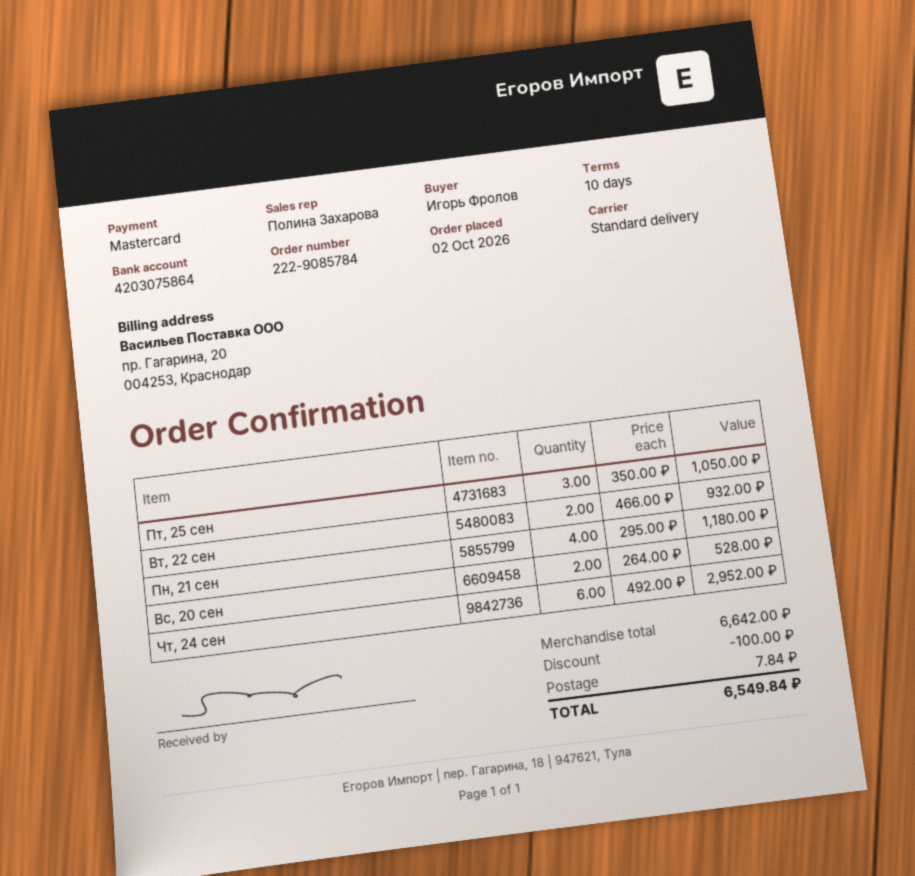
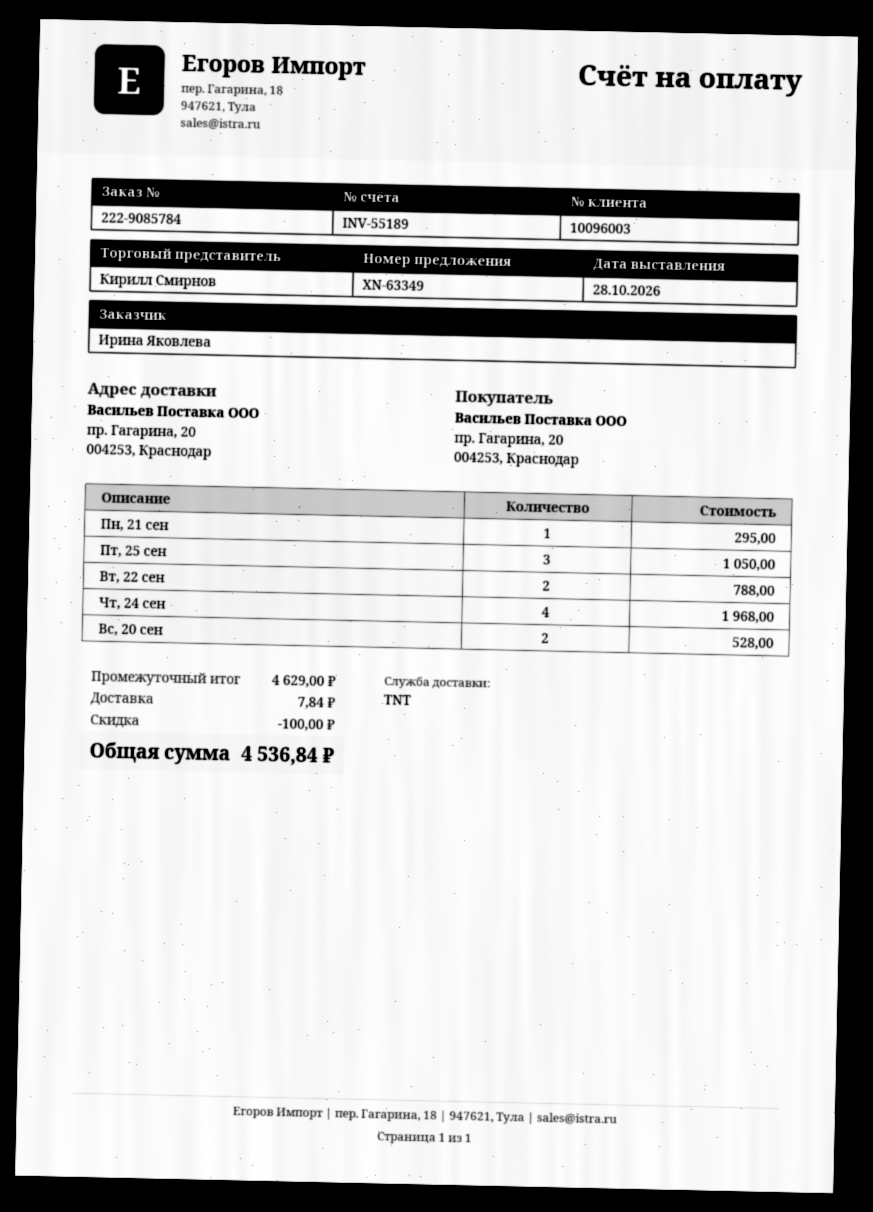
ordered by: Игорь Фролов -> Ирина Яковлева
sales rep: Полина Захарова -> Кирилл Смирнов
shipping method: standard -> TNT
Вт, 22 сен: 2 for 932.00 -> 2 for 788.00
Пн, 21 сен: 4 for 1180.00 -> 1 for 295.00
Чт, 24 сен: 6 for 2952.00 -> 4 for 1968.00
subtotal: 6642.00 -> 4629.00
total: 6549.84 -> 4536.84

